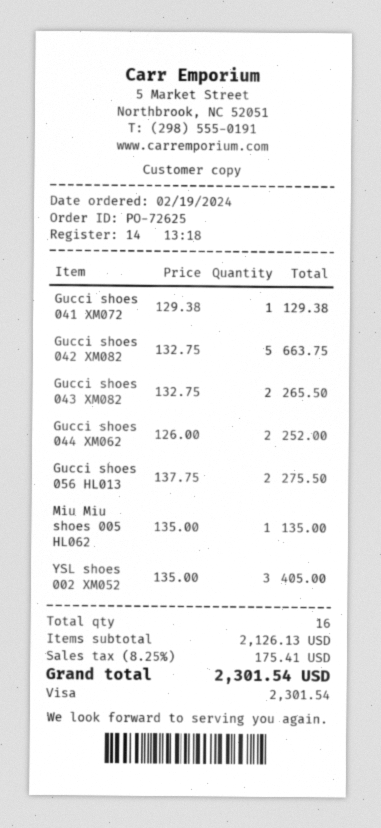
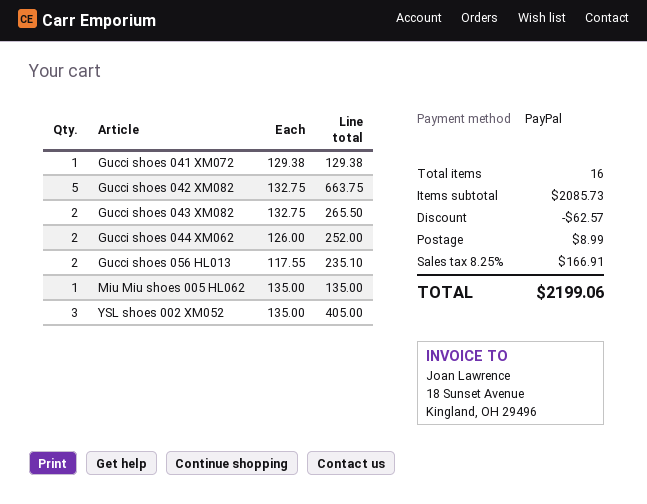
payment method: Visa -> PayPal
Gucci shoes 056 HL013: 2 x 137.75 = 275.50 -> 2 x 117.55 = 235.10
subtotal: 2126.13 -> 2085.73
discount: none -> 62.57
shipping: none -> 8.99
tax: 8.25% = 175.41 -> 8.25% = 166.91
total: 2301.54 -> 2199.06

